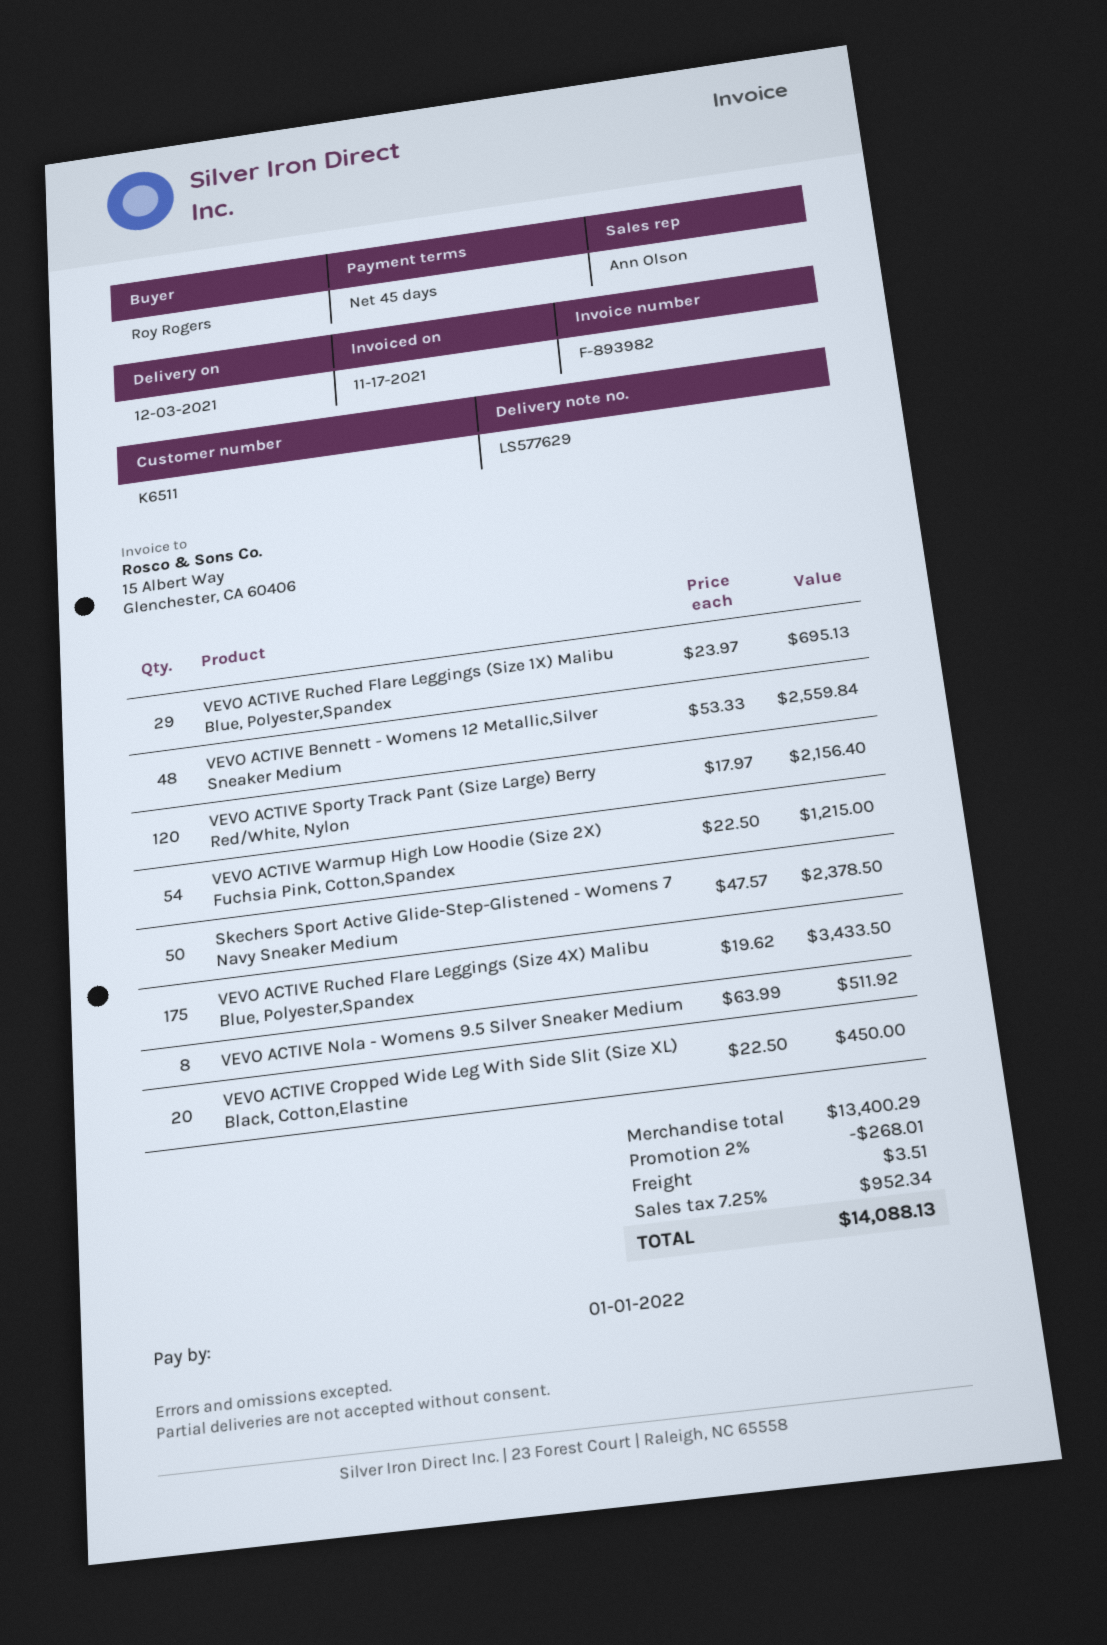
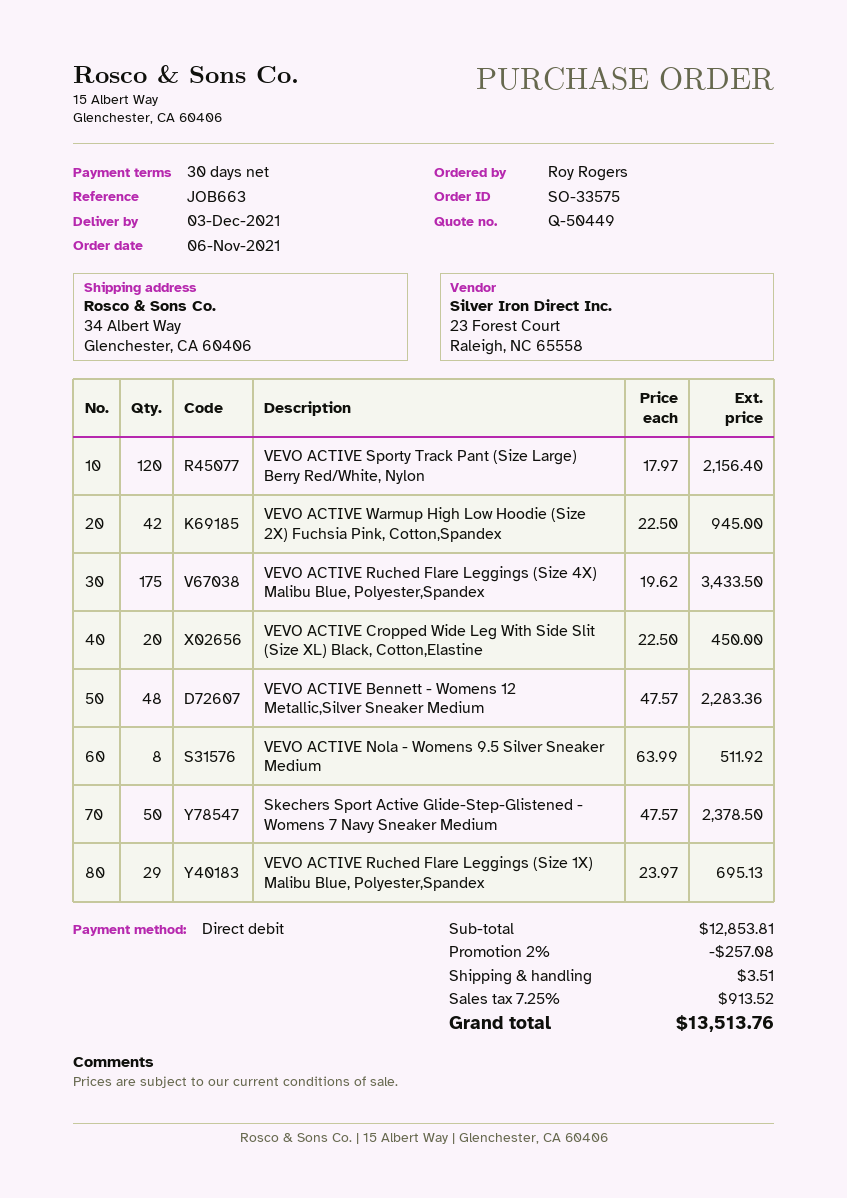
payment terms: 45 days -> 30 days
VEVO ACTIVE Bennett - Womens 12 Metallic,Silver Sneaker Medium: 48 x 53.33 = 2559.84 -> 48 x 47.57 = 2283.36
VEVO ACTIVE Warmup High Low Hoodie (Size 2X) Fuchsia Pink, Cotton,Spandex: 54 x 22.50 = 1215.00 -> 42 x 22.50 = 945.00
subtotal: 13400.29 -> 12853.81
discount: 2% = 268.01 -> 2% = 257.08
tax: 7.25% = 952.34 -> 7.25% = 913.52
total: 14088.13 -> 13513.76

